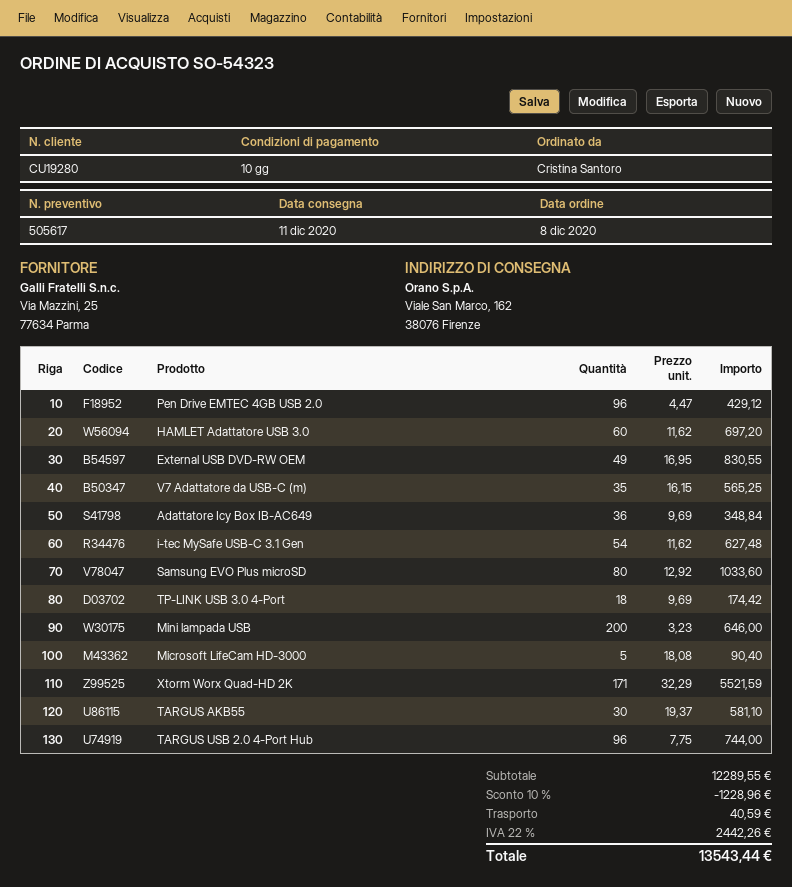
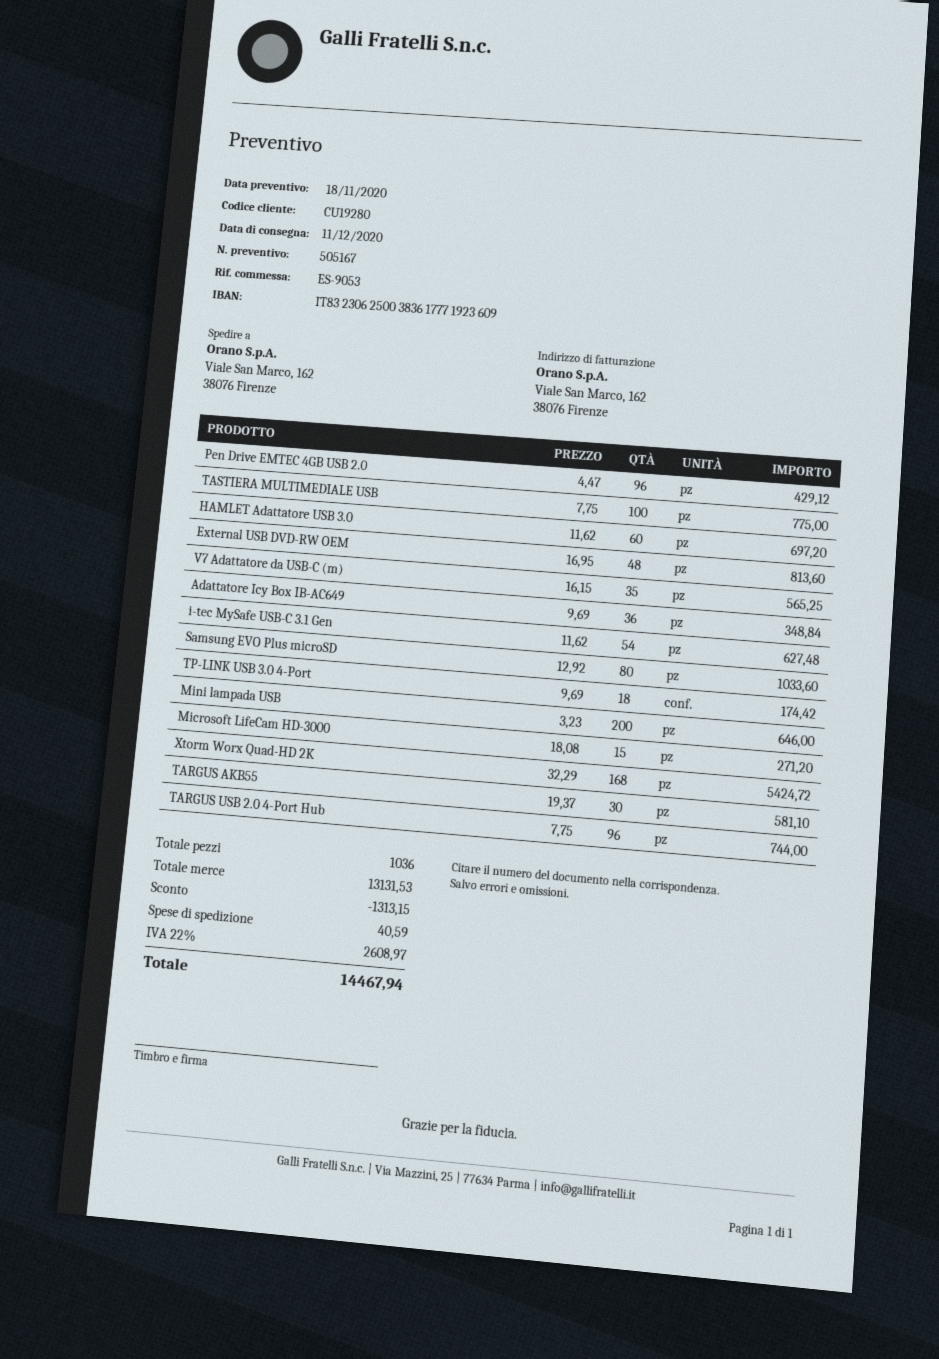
quote number: 505617 -> 505167
External USB DVD-RW OEM: 49 x 16.95 = 830.55 -> 48 x 16.95 = 813.60
Microsoft LifeCam HD-3000: 5 x 18.08 = 90.40 -> 15 x 18.08 = 271.20
Xtorm Worx Quad-HD 2K: 171 x 32.29 = 5521.59 -> 168 x 32.29 = 5424.72
TASTIERA MULTIMEDIALE USB: none -> 100 x 7.75 = 775.00
subtotal: 12289.55 -> 13131.53
discount: 1228.96 -> 1313.15
tax: 22% = 2442.26 -> 22% = 2608.97
total: 13543.44 -> 14467.94

